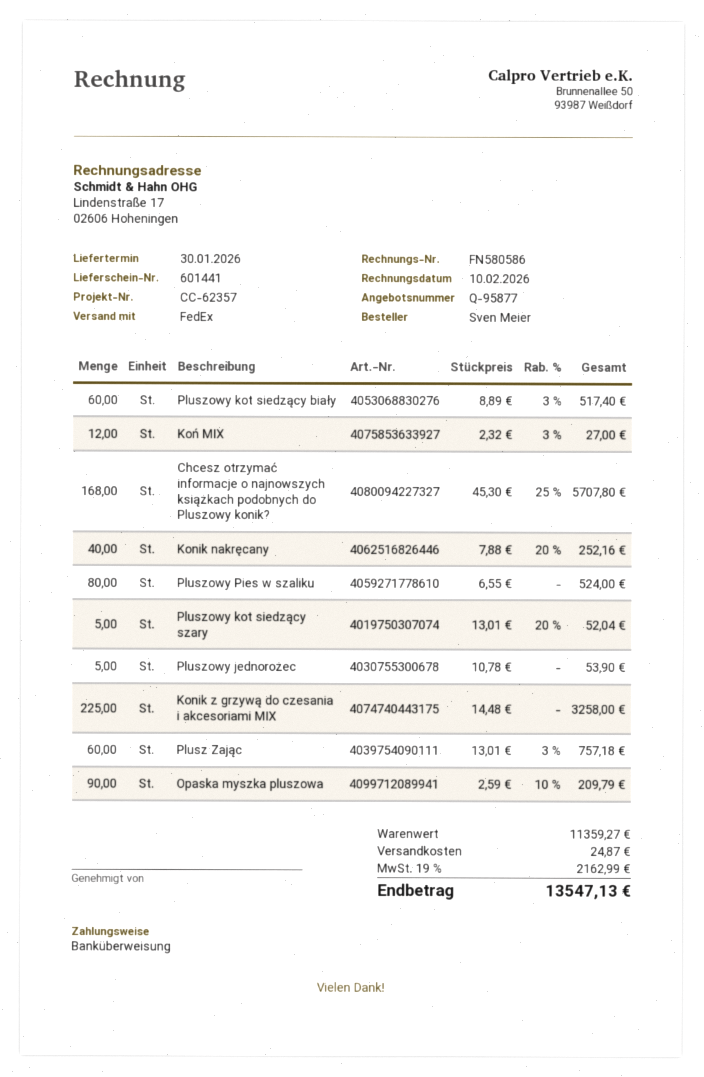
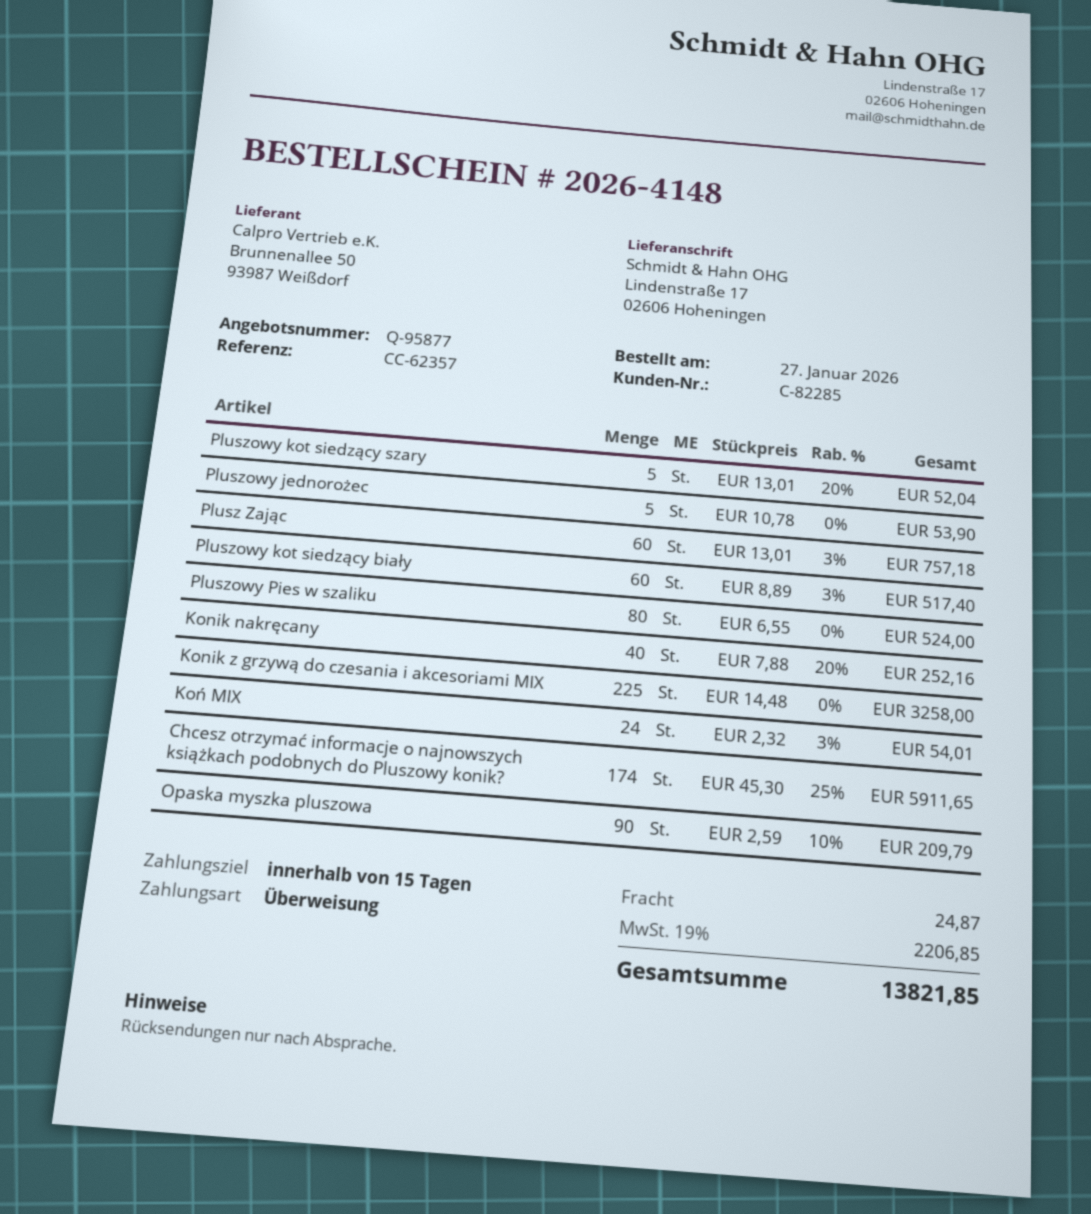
Koń MIX: 12 x 2.32 - 3% = 27.00 -> 24 x 2.32 - 3% = 54.01
Chcesz otrzymać informacje o najnowszych książkach podobnych do Pluszowy konik?: 168 x 45.30 - 25% = 5707.80 -> 174 x 45.30 - 25% = 5911.65
tax: 19% = 2162.99 -> 19% = 2206.85
total: 13547.13 -> 13821.85

